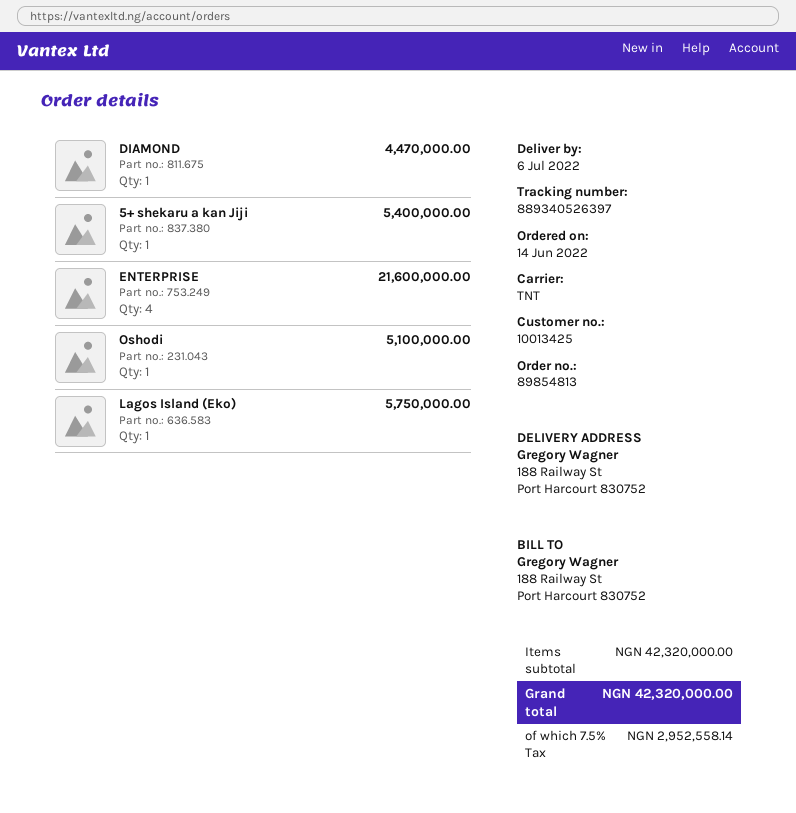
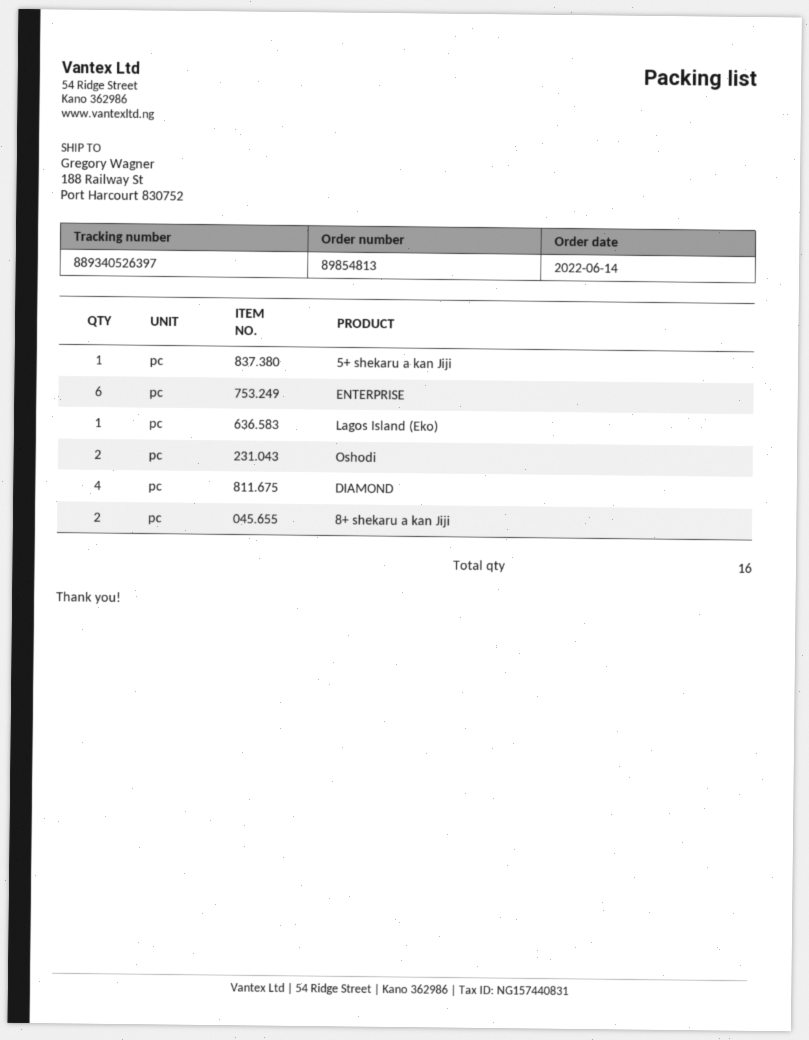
DIAMOND: 1 -> 4
ENTERPRISE: 4 -> 6
Oshodi: 1 -> 2
8+ shekaru a kan Jiji: none -> 2

